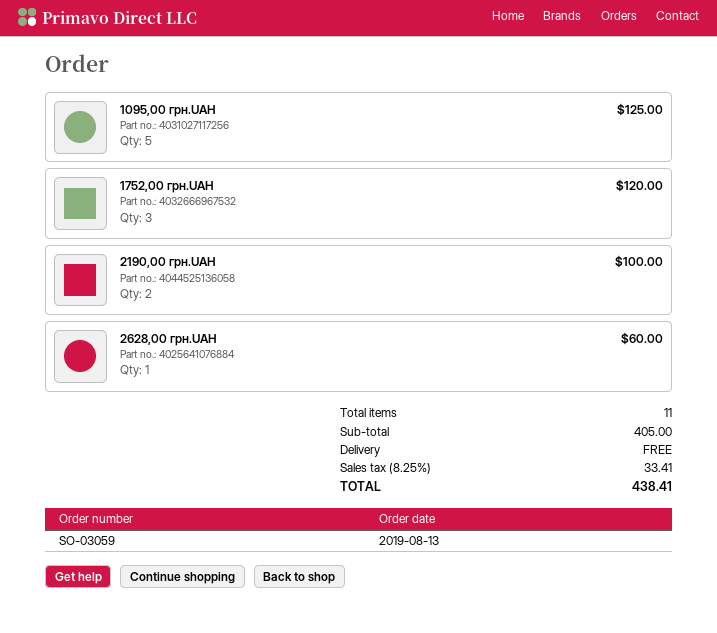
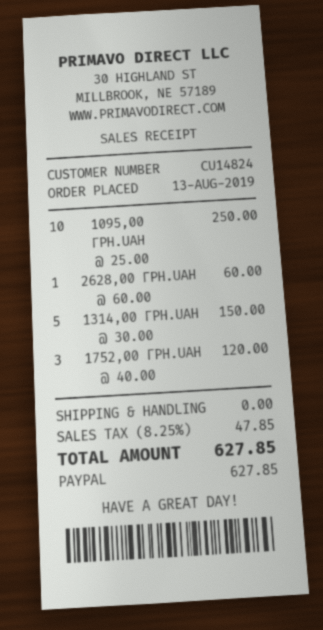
1095,00 грн.UAH: 5 for 125.00 -> 10 for 250.00
2190,00 грн.UAH: 2 for 100.00 -> none
1314,00 ГРН.UAH: none -> 5 for 150.00
tax: 8.25% = 33.41 -> 8.25% = 47.85
total: 438.41 -> 627.85

